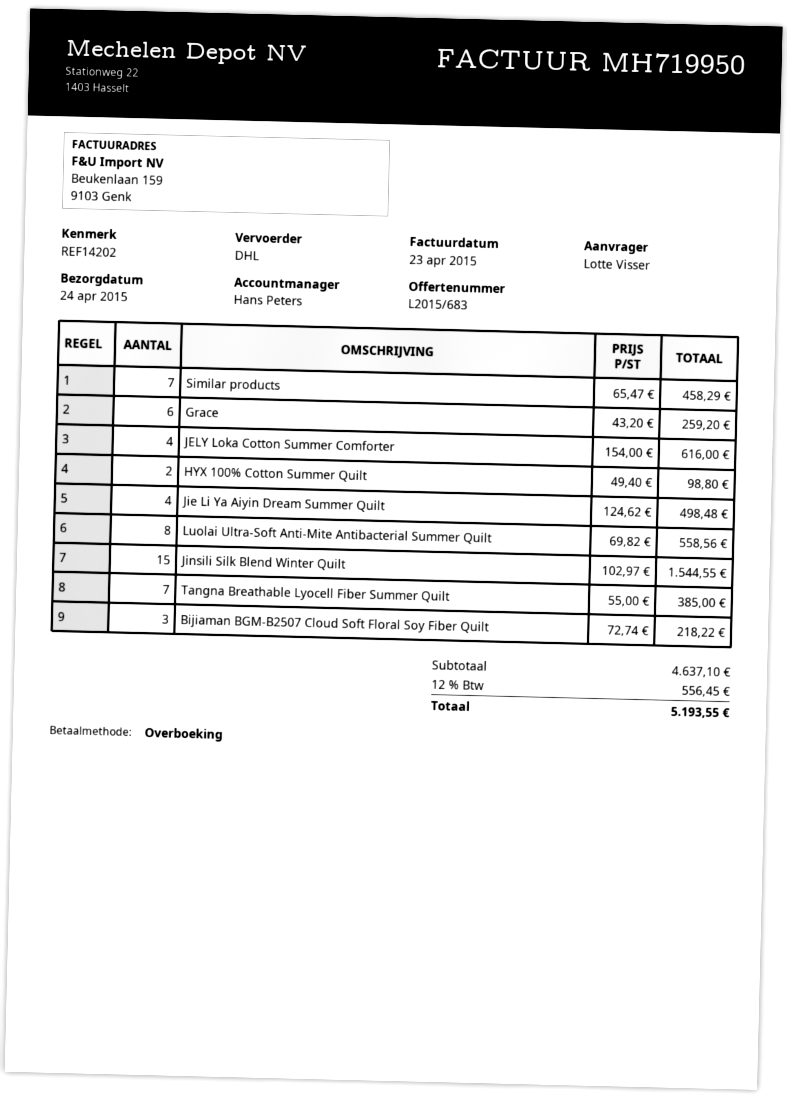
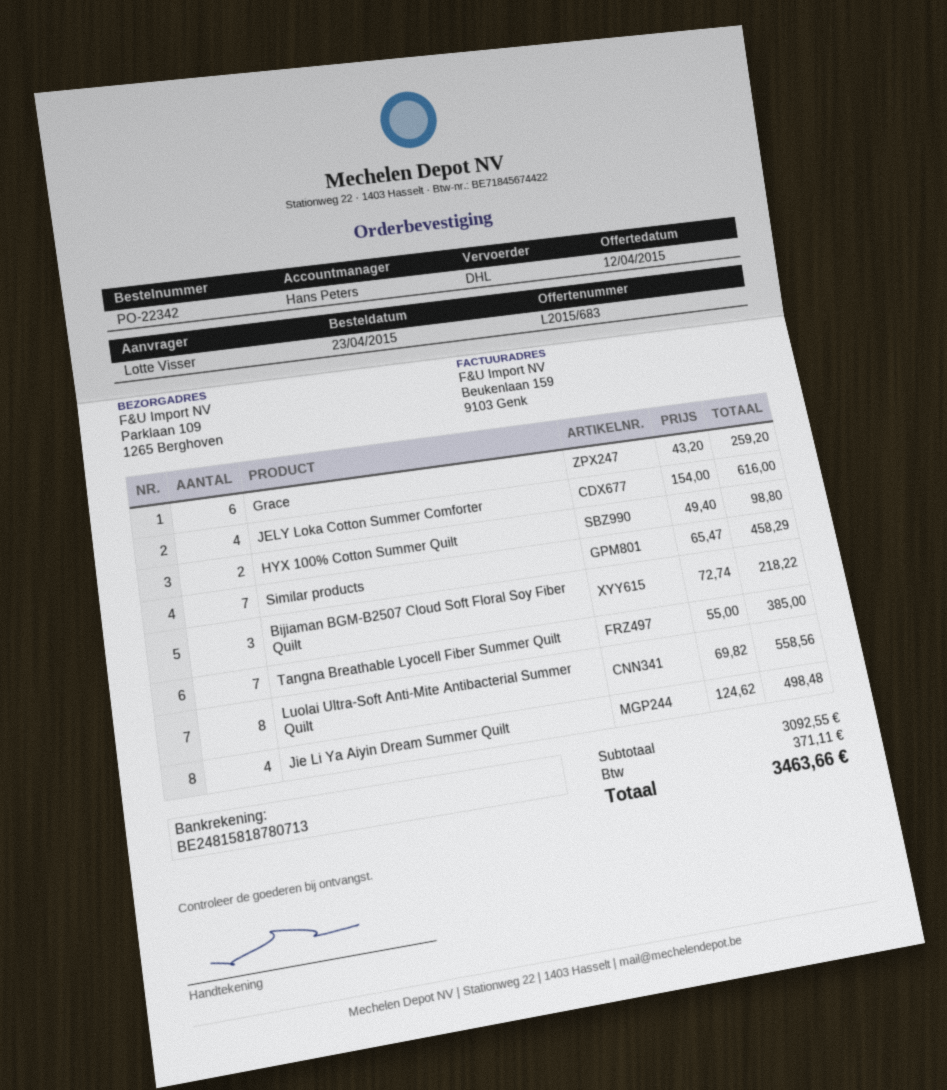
Jinsili Silk Blend Winter Quilt: 15 x 102.97 = 1544.55 -> none
subtotal: 4637.10 -> 3092.55
tax: 556.45 -> 371.11
total: 5193.55 -> 3463.66

